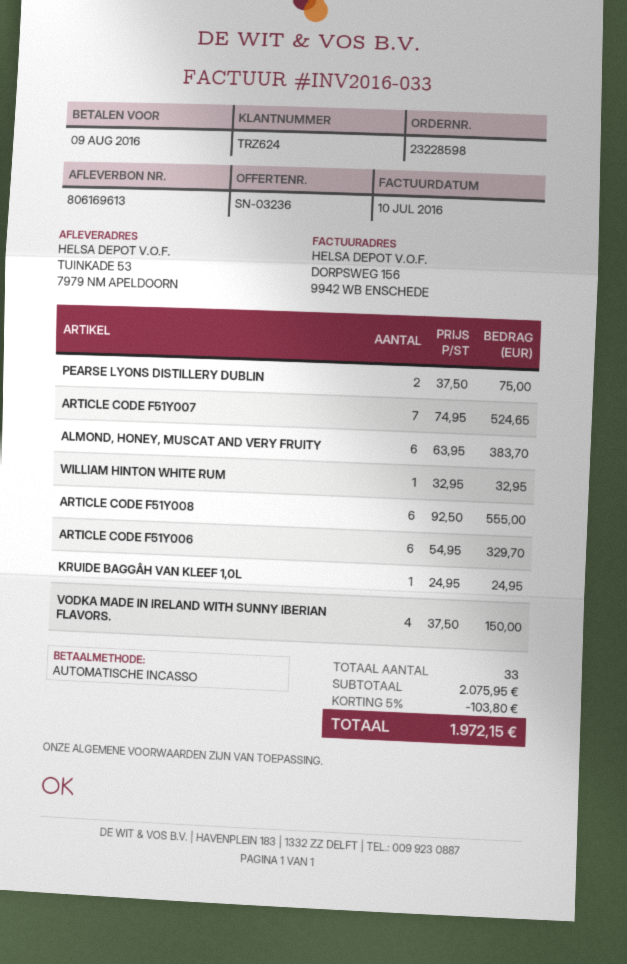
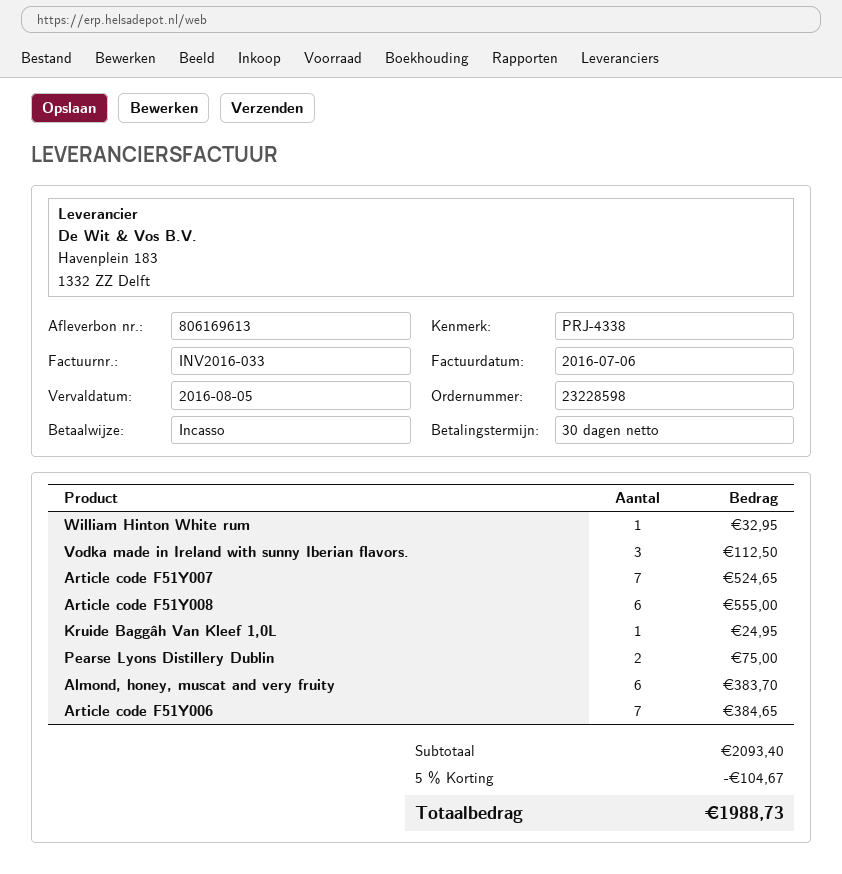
invoice date: 2016-07-10 -> 2016-07-06
due date: 2016-08-09 -> 2016-08-05
ARTICLE CODE F51Y006: 6 for 329.70 -> 7 for 384.65
VODKA MADE IN IRELAND WITH SUNNY IBERIAN FLAVORS.: 4 for 150.00 -> 3 for 112.50
subtotal: 2075.95 -> 2093.40
discount: 5% = 103.80 -> 5% = 104.67
total: 1972.15 -> 1988.73

